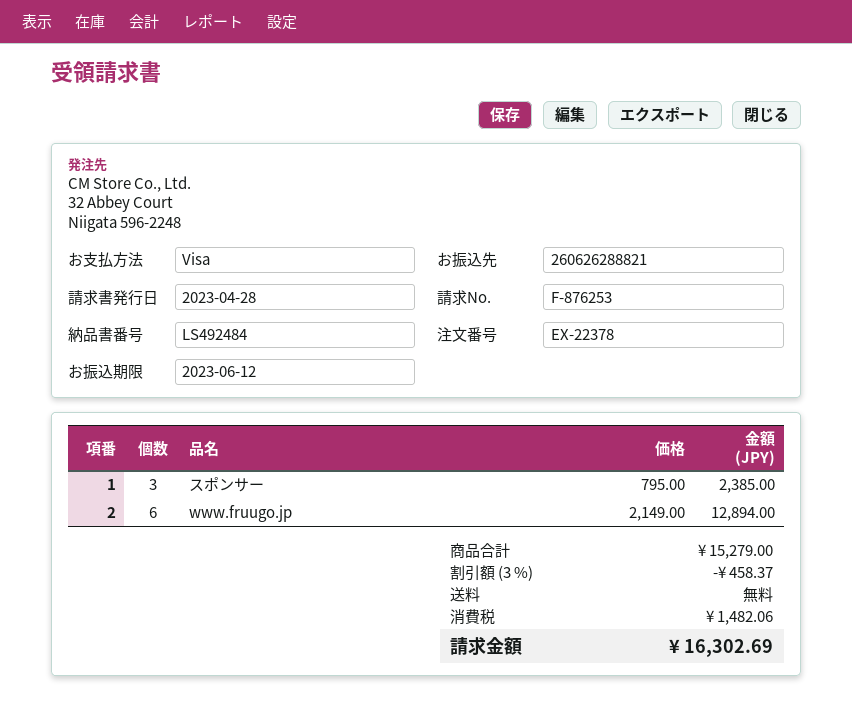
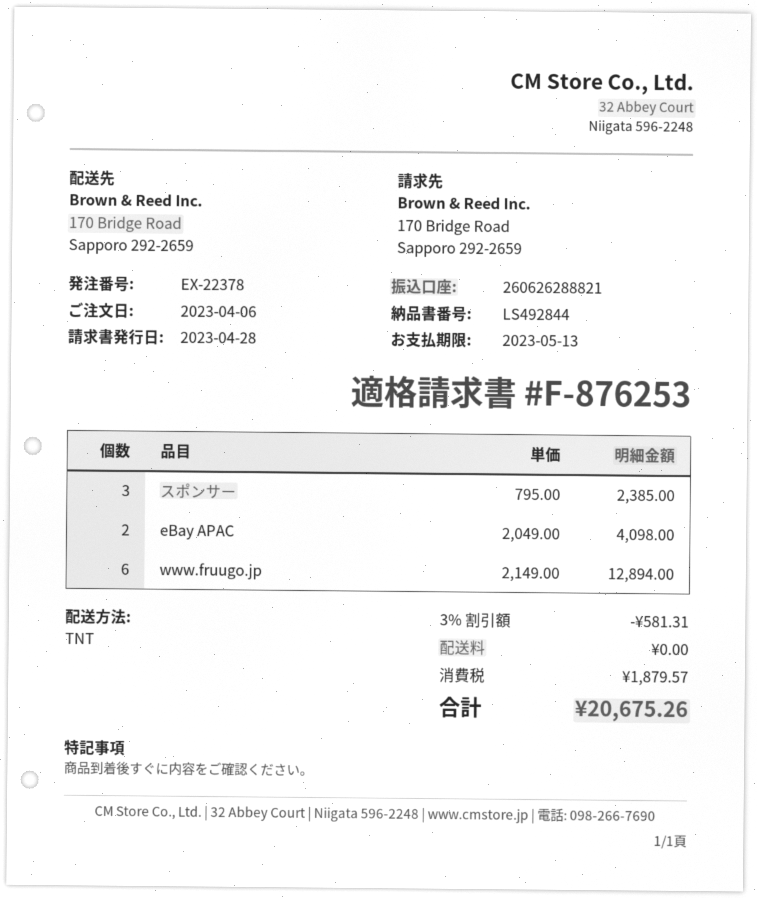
delivery note number: LS492484 -> LS492844
due date: 2023-06-12 -> 2023-05-13
eBay APAC: none -> 2 x 2049.00 = 4098.00
discount: 3% = 458.37 -> 3% = 581.31
tax: 1482.06 -> 1879.57
total: 16302.69 -> 20675.26

